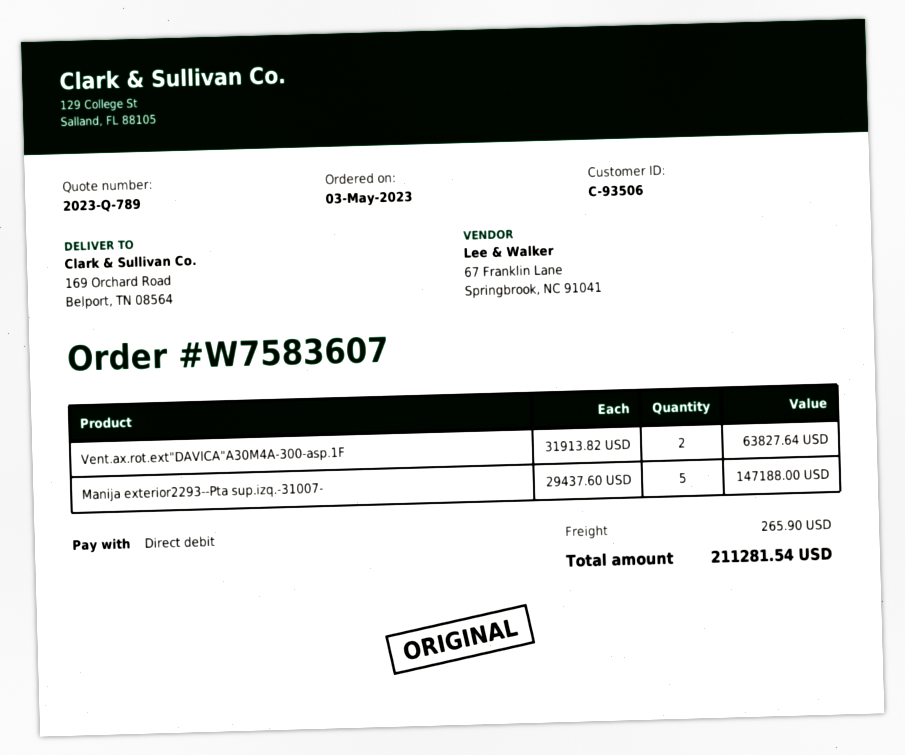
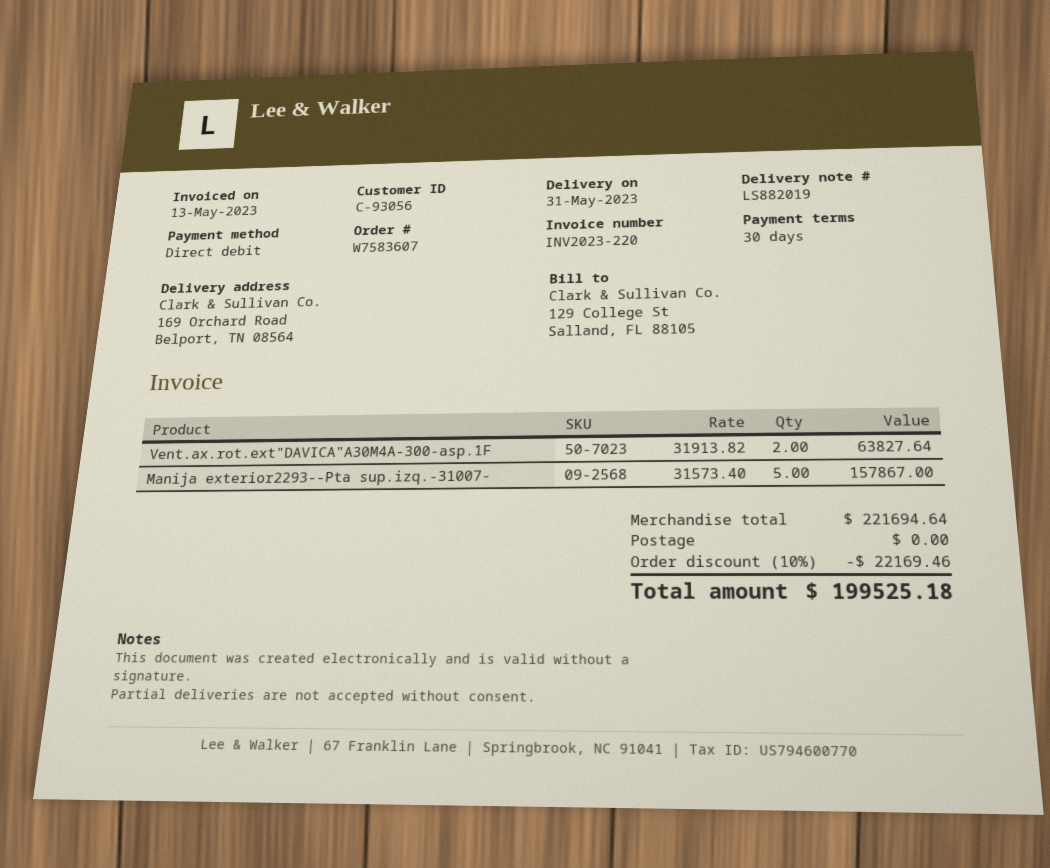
customer number: C-93506 -> C-93056
Manija exterior2293--Pta sup.izq.-31007-: 5 x 29437.60 = 147188.00 -> 5 x 31573.40 = 157867.00
discount: none -> 10% = 22169.46
shipping: 265.90 -> 0.00
total: 211281.54 -> 199525.18

